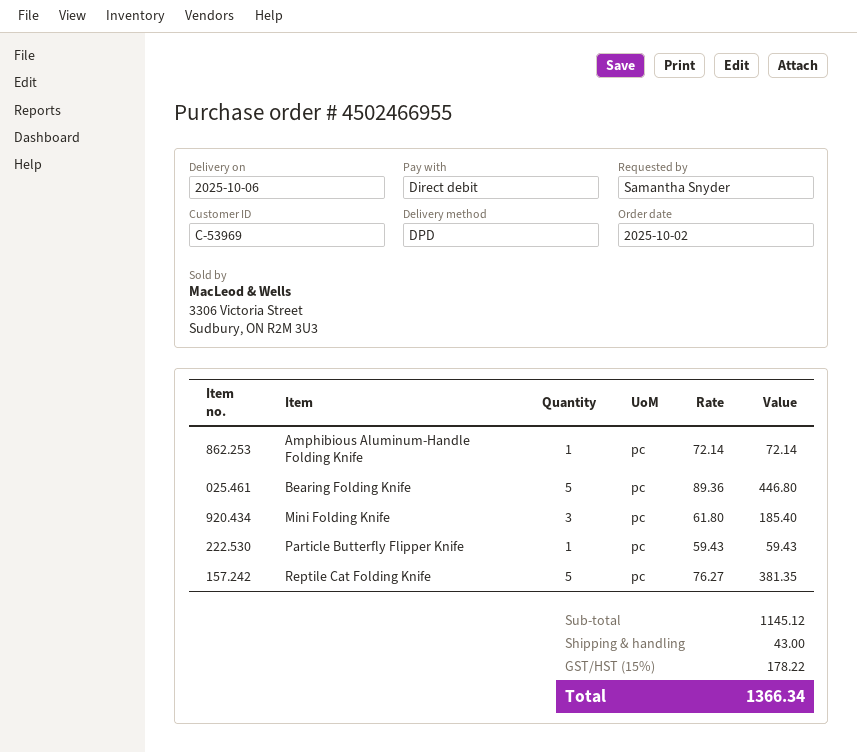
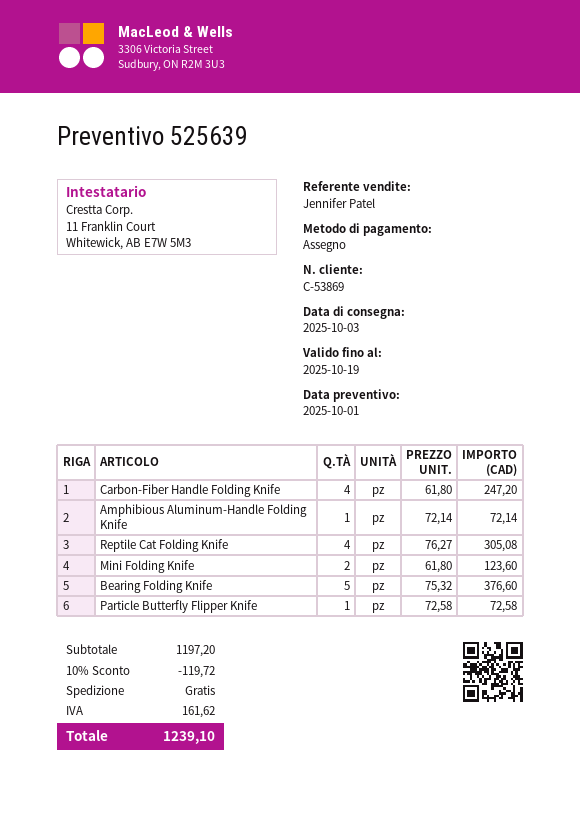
delivery date: 2025-10-06 -> 2025-10-03
customer number: C-53969 -> C-53869
payment method: direct debit -> cheque
Bearing Folding Knife: 5 x 89.36 = 446.80 -> 5 x 75.32 = 376.60
Mini Folding Knife: 3 x 61.80 = 185.40 -> 2 x 61.80 = 123.60
Particle Butterfly Flipper Knife: 1 x 59.43 = 59.43 -> 1 x 72.58 = 72.58
Reptile Cat Folding Knife: 5 x 76.27 = 381.35 -> 4 x 76.27 = 305.08
Carbon-Fiber Handle Folding Knife: none -> 4 x 61.80 = 247.20
subtotal: 1145.12 -> 1197.20
discount: none -> 10% = 119.72
shipping: 43.00 -> 0.00
tax: 178.22 -> 161.62
total: 1366.34 -> 1239.10

